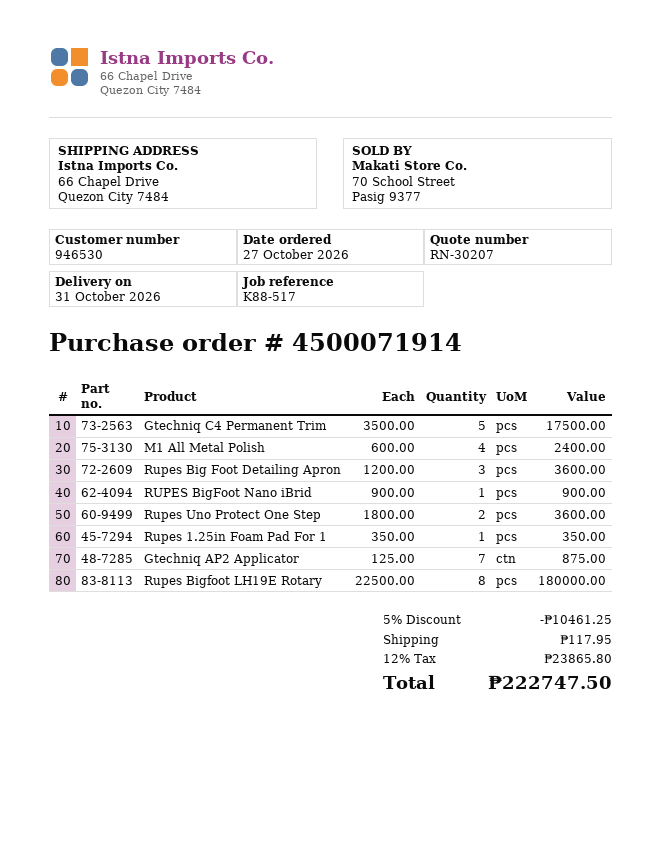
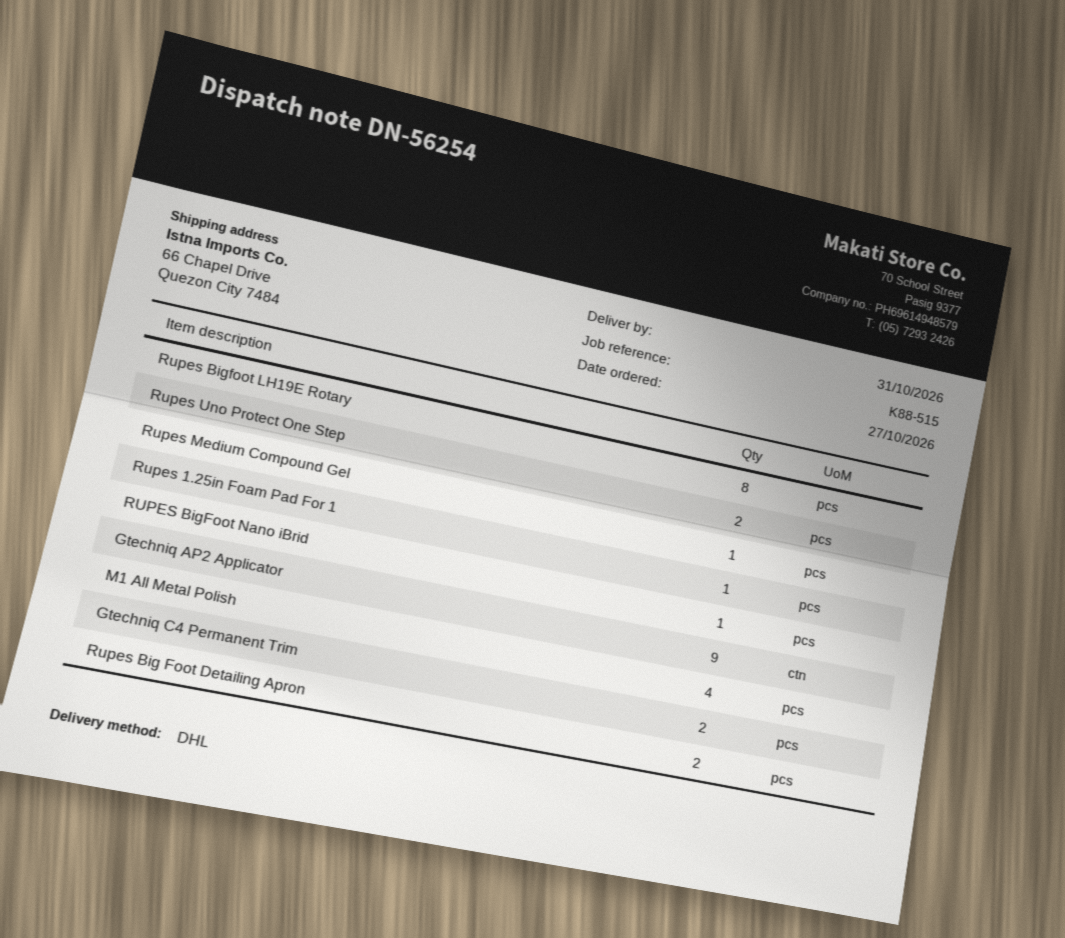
reference: K88-517 -> K88-515
Gtechniq C4 Permanent Trim: 5 -> 2
Rupes Big Foot Detailing Apron: 3 -> 2
Gtechniq AP2 Applicator: 7 -> 9
Rupes Medium Compound Gel: none -> 1

